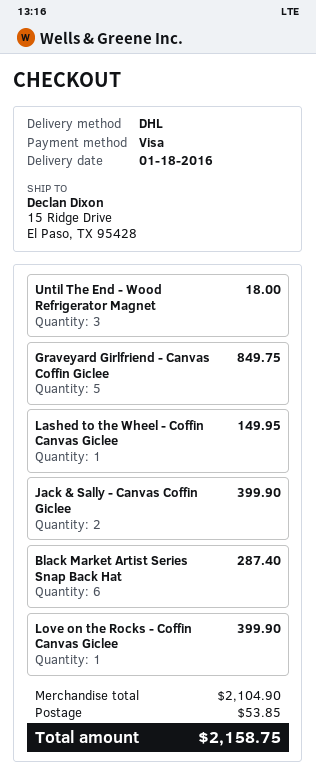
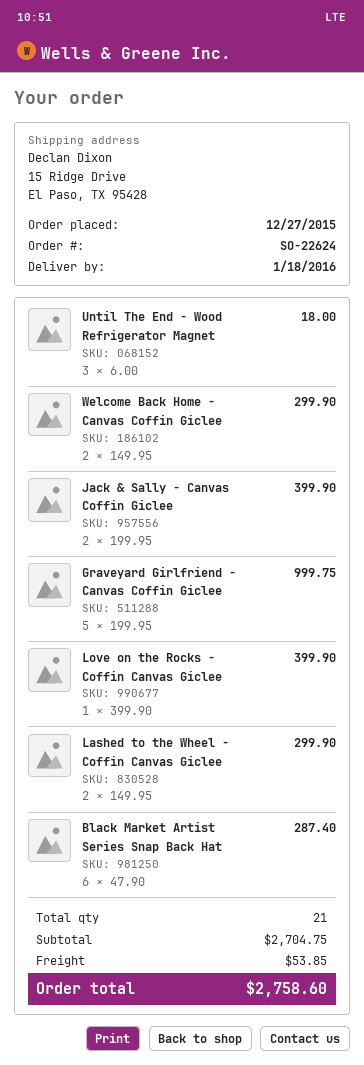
Graveyard Girlfriend - Canvas Coffin Giclee: 5 for 849.75 -> 5 for 999.75
Lashed to the Wheel - Coffin Canvas Giclee: 1 for 149.95 -> 2 for 299.90
Welcome Back Home - Canvas Coffin Giclee: none -> 2 for 299.90
subtotal: 2104.90 -> 2704.75
total: 2158.75 -> 2758.60

